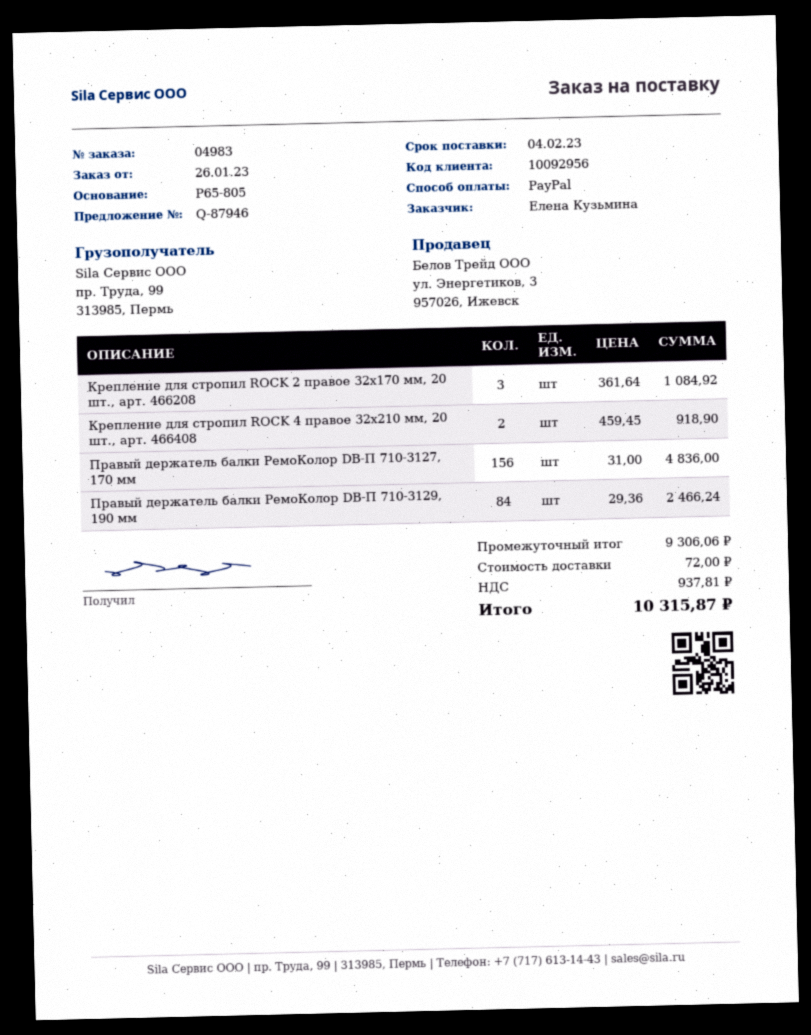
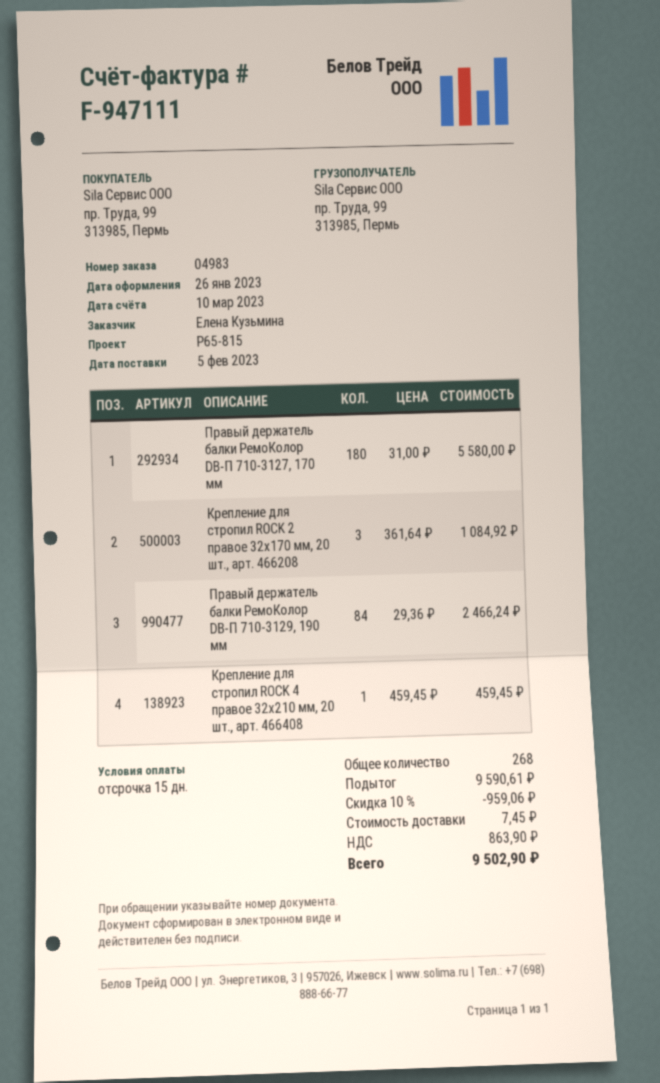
delivery date: 2023-02-04 -> 2023-02-05
reference: P65-805 -> P65-815
Крепление для стропил ROCK 4 правое 32х210 мм, 20 шт., арт. 466408: 2 x 459.45 = 918.90 -> 1 x 459.45 = 459.45
Правый держатель балки РемоКолор DB-П 710-3127, 170 мм: 156 x 31.00 = 4836.00 -> 180 x 31.00 = 5580.00
subtotal: 9306.06 -> 9590.61
discount: none -> 10% = 959.06
shipping: 72.00 -> 7.45
tax: 937.81 -> 863.90
total: 10315.87 -> 9502.90

